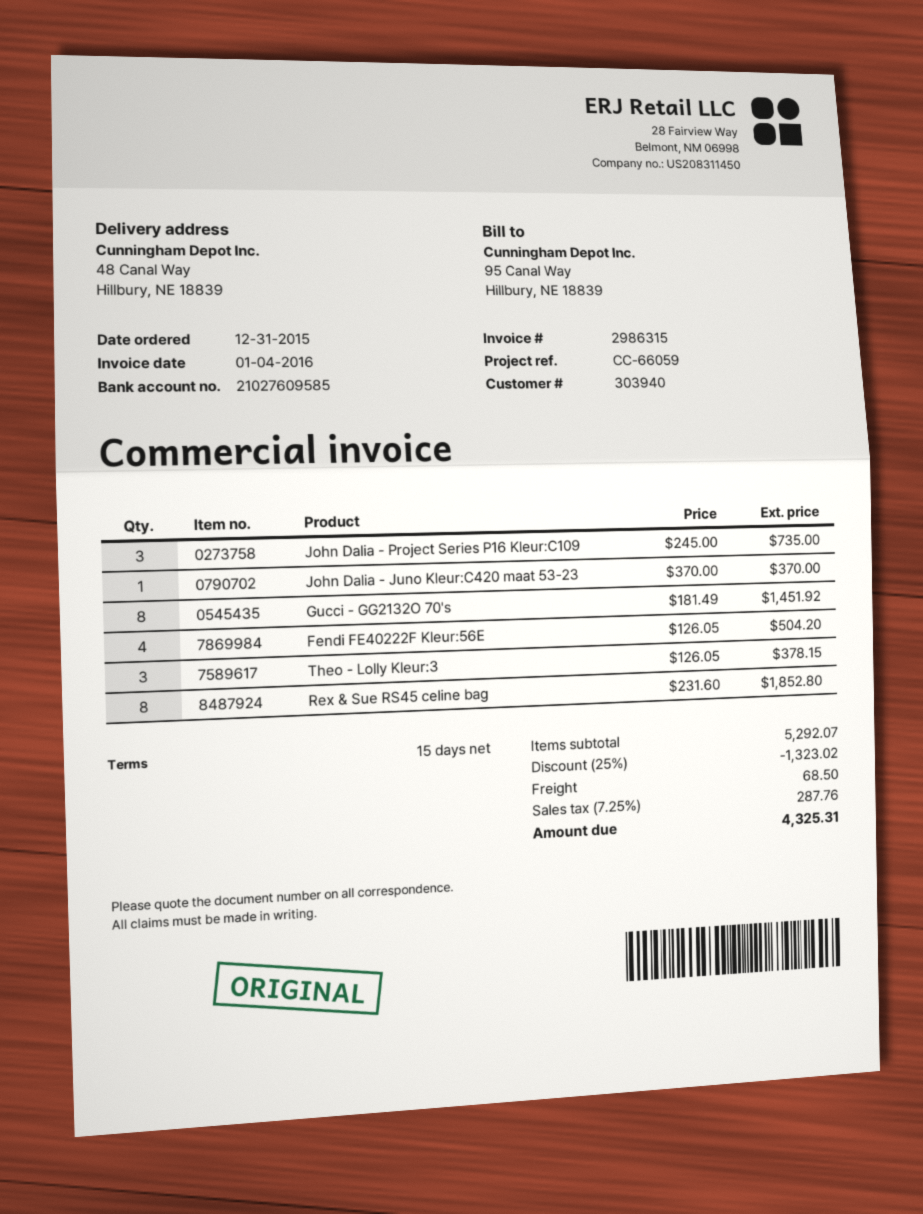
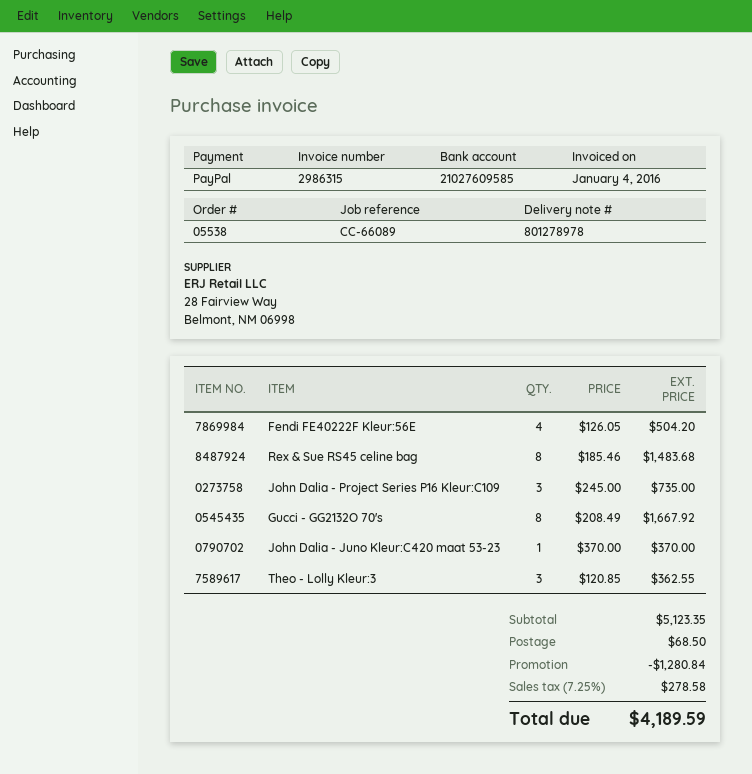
reference: CC-66059 -> CC-66089
Gucci - GG2132O 70's: 8 x 181.49 = 1451.92 -> 8 x 208.49 = 1667.92
Theo - Lolly Kleur:3: 3 x 126.05 = 378.15 -> 3 x 120.85 = 362.55
Rex & Sue RS45 celine bag: 8 x 231.60 = 1852.80 -> 8 x 185.46 = 1483.68
subtotal: 5292.07 -> 5123.35
discount: 1323.02 -> 1280.84
tax: 7.25% = 287.76 -> 7.25% = 278.58
total: 4325.31 -> 4189.59

